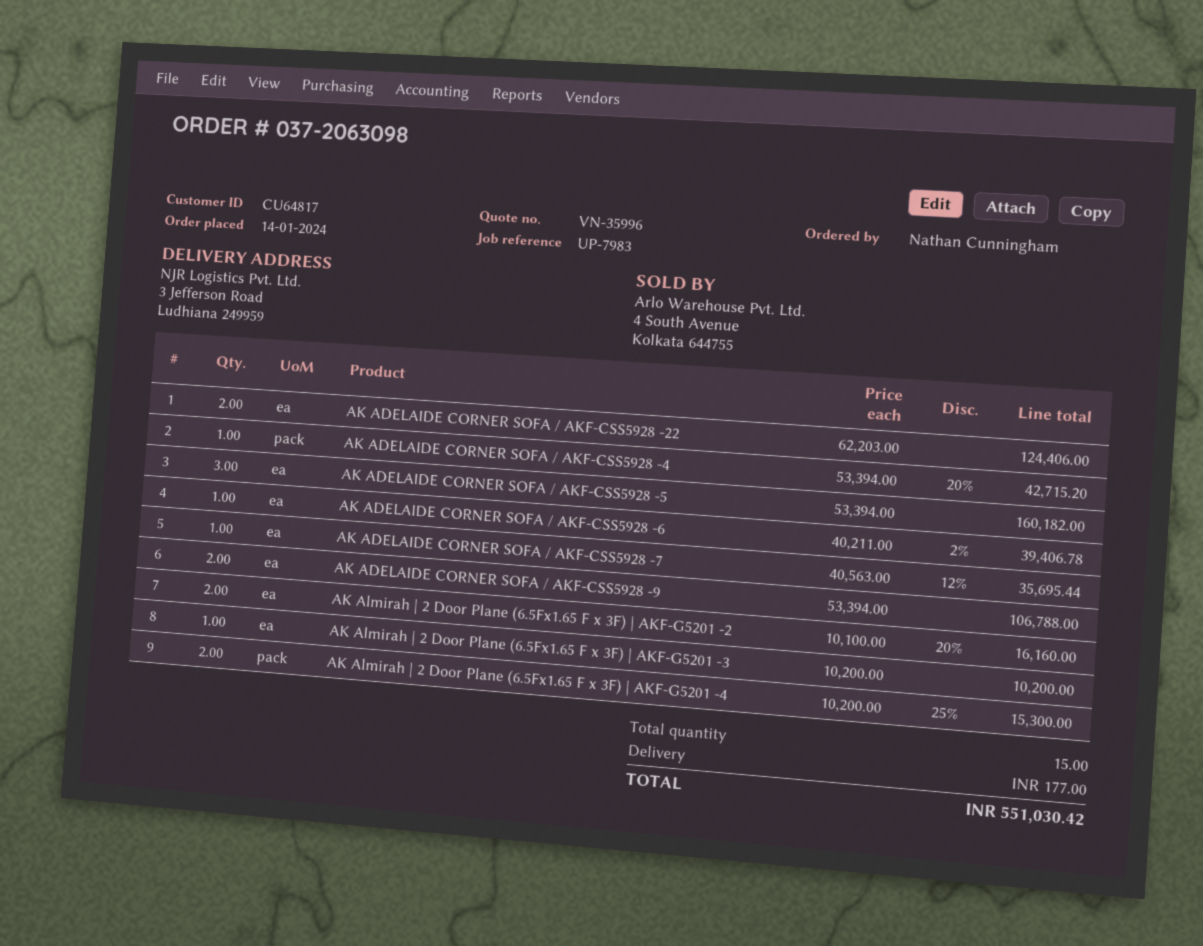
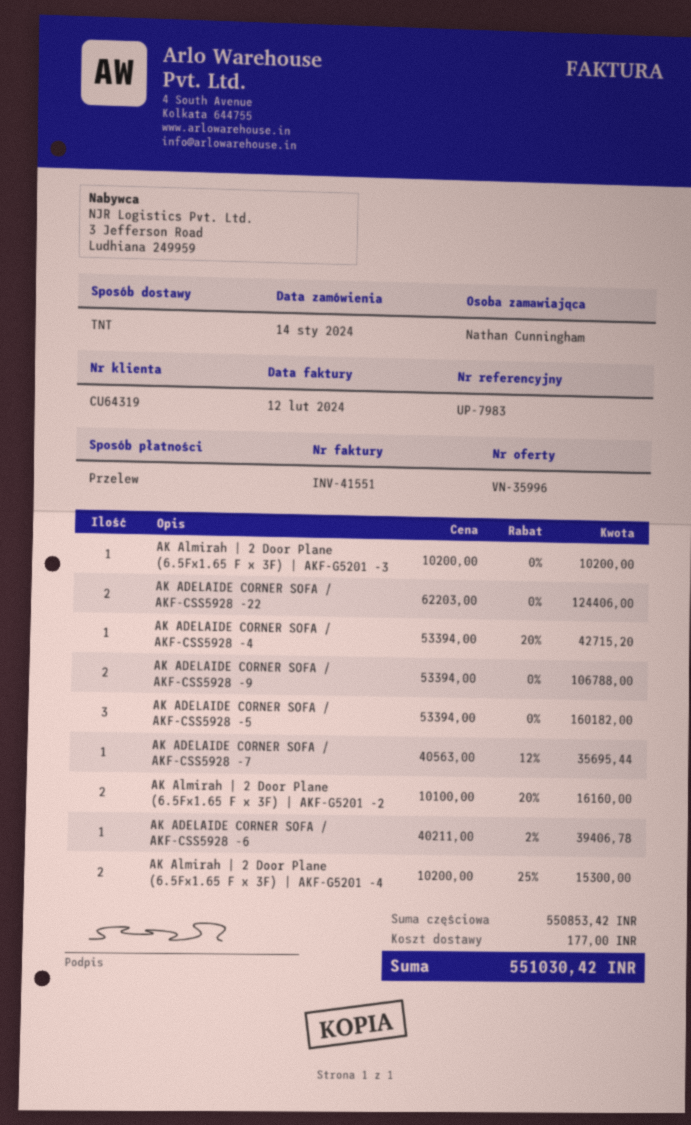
customer number: CU64817 -> CU64319

